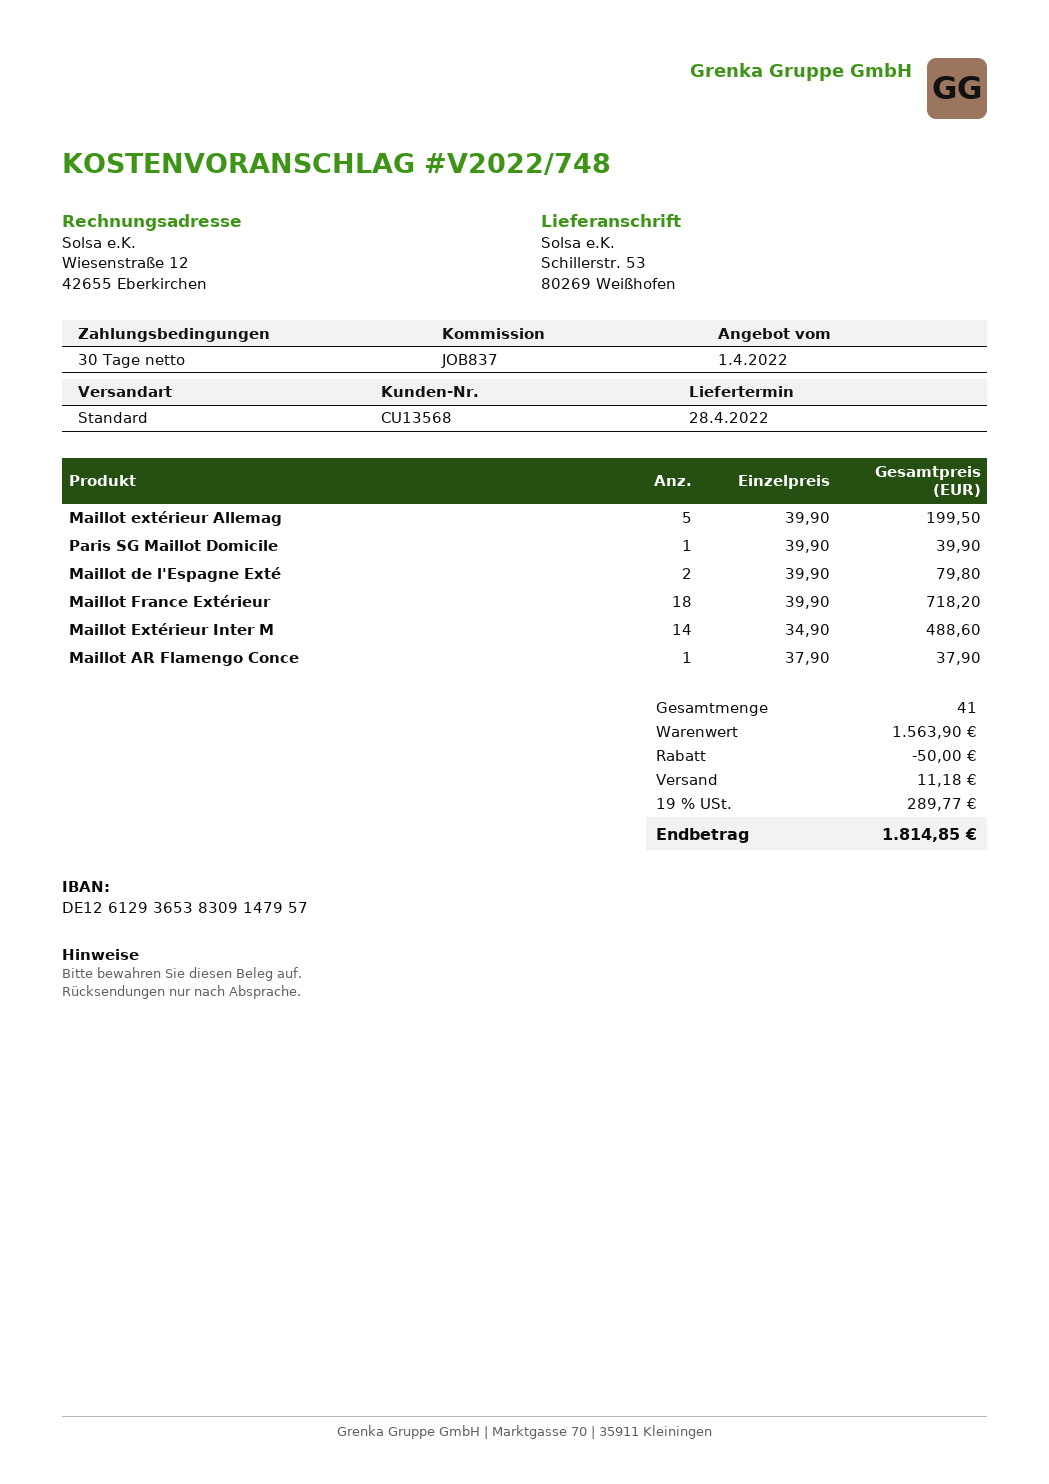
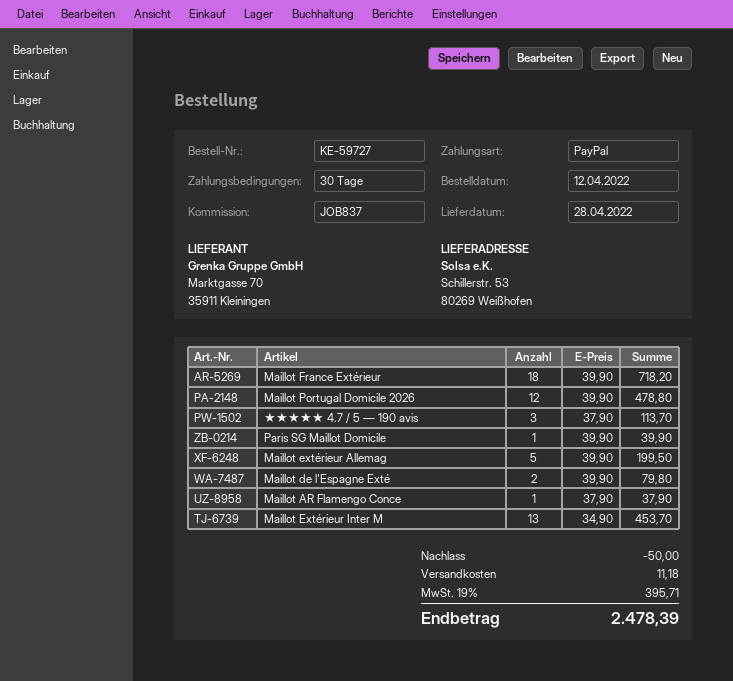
Maillot Extérieur Inter M: 14 x 34.90 = 488.60 -> 13 x 34.90 = 453.70
Maillot Portugal Domicile 2026: none -> 12 x 39.90 = 478.80
★★★★★ 4.7 / 5 — 190 avis: none -> 3 x 37.90 = 113.70
tax: 19% = 289.77 -> 19% = 395.71
total: 1814.85 -> 2478.39

